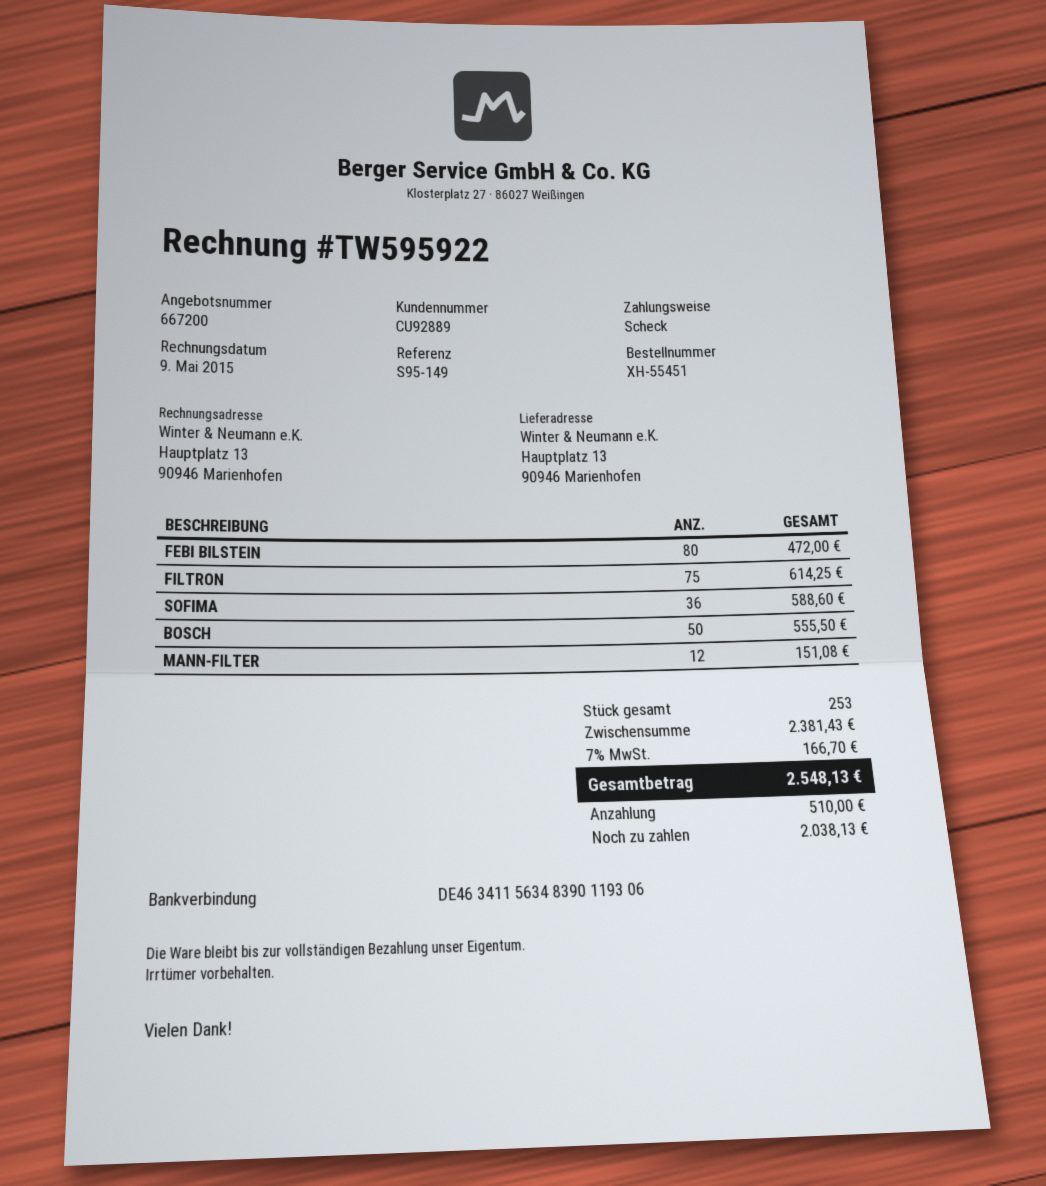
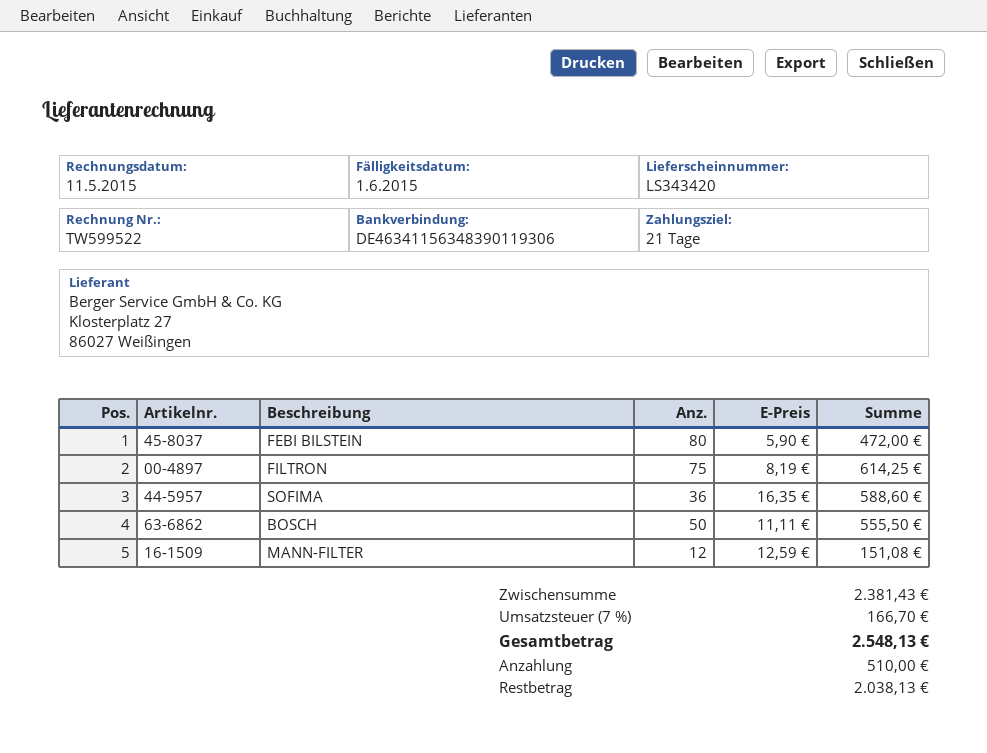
invoice number: TW595922 -> TW599522
invoice date: 2015-05-09 -> 2015-05-11

